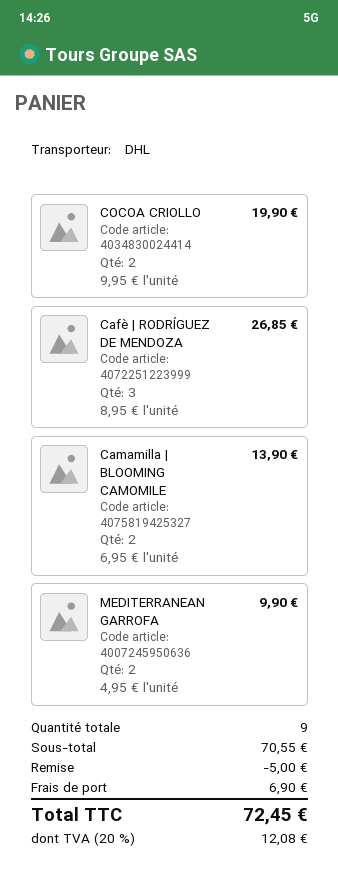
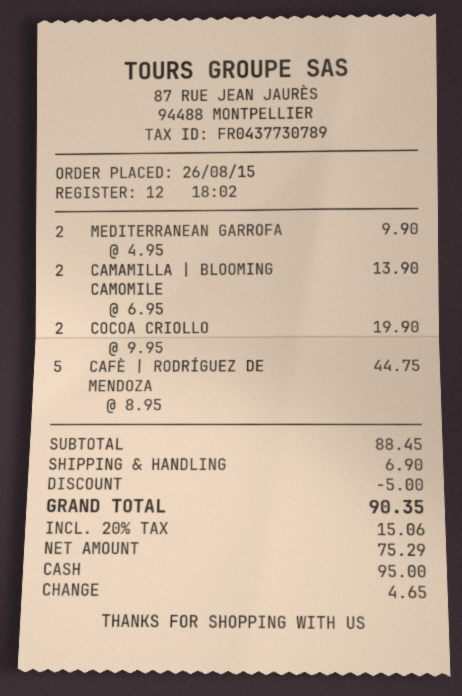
Cafè | RODRÍGUEZ DE MENDOZA: 3 x 8.95 = 26.85 -> 5 x 8.95 = 44.75
subtotal: 70.55 -> 88.45
tax: 20% = 12.08 -> 20% = 15.06
total: 72.45 -> 90.35

